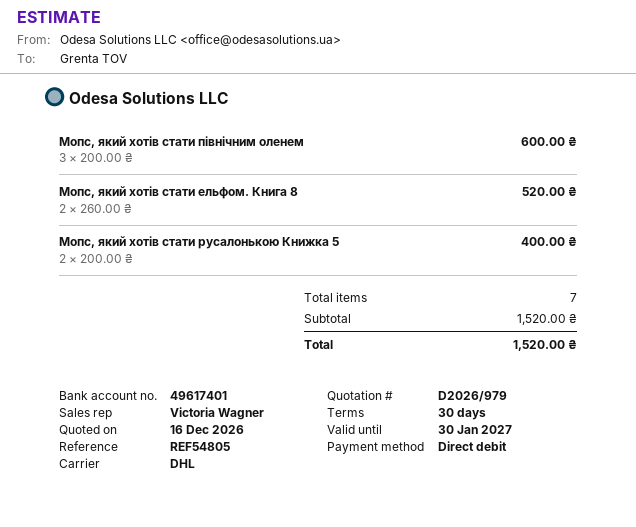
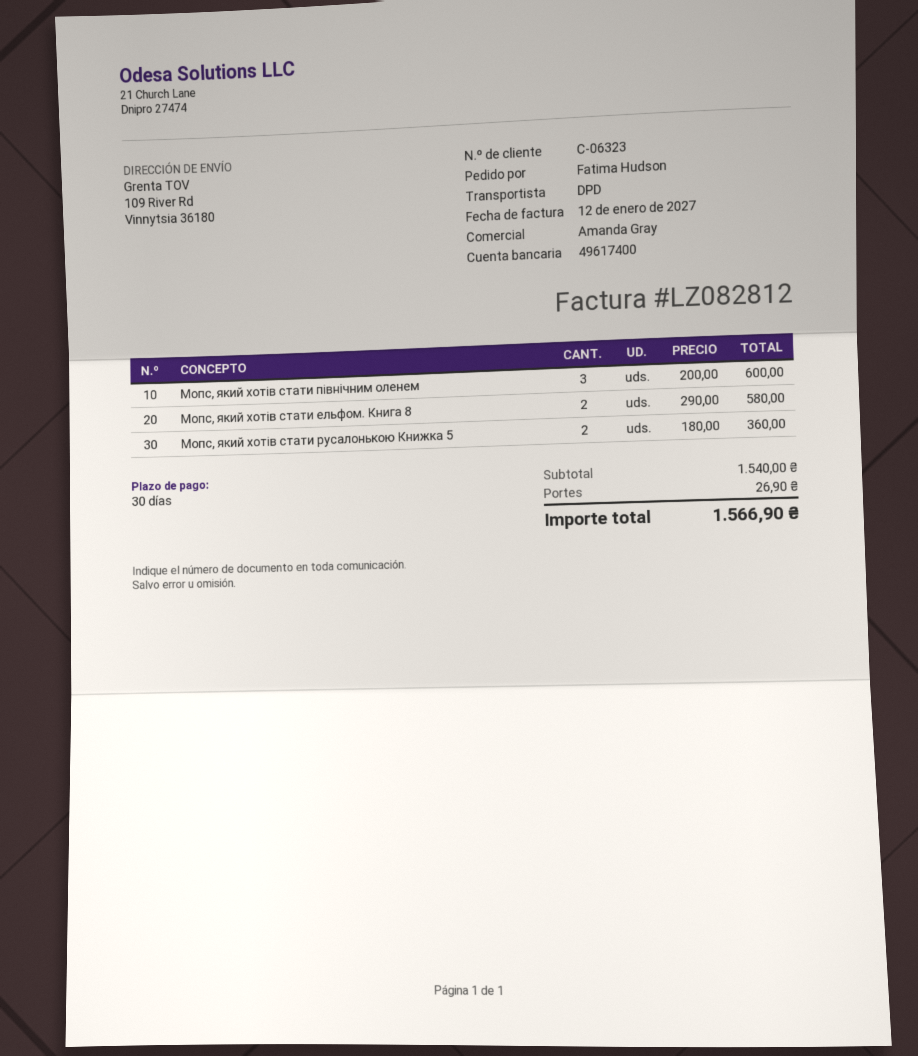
sales rep: Victoria Wagner -> Amanda Gray
bank account: 49617401 -> 49617400
shipping method: DHL -> DPD
Мопс, який хотів стати ельфом. Книга 8: 2 x 260.00 = 520.00 -> 2 x 290.00 = 580.00
Мопс, який хотів стати русалонькою Книжка 5: 2 x 200.00 = 400.00 -> 2 x 180.00 = 360.00
subtotal: 1520.00 -> 1540.00
shipping: none -> 26.90
total: 1520.00 -> 1566.90

